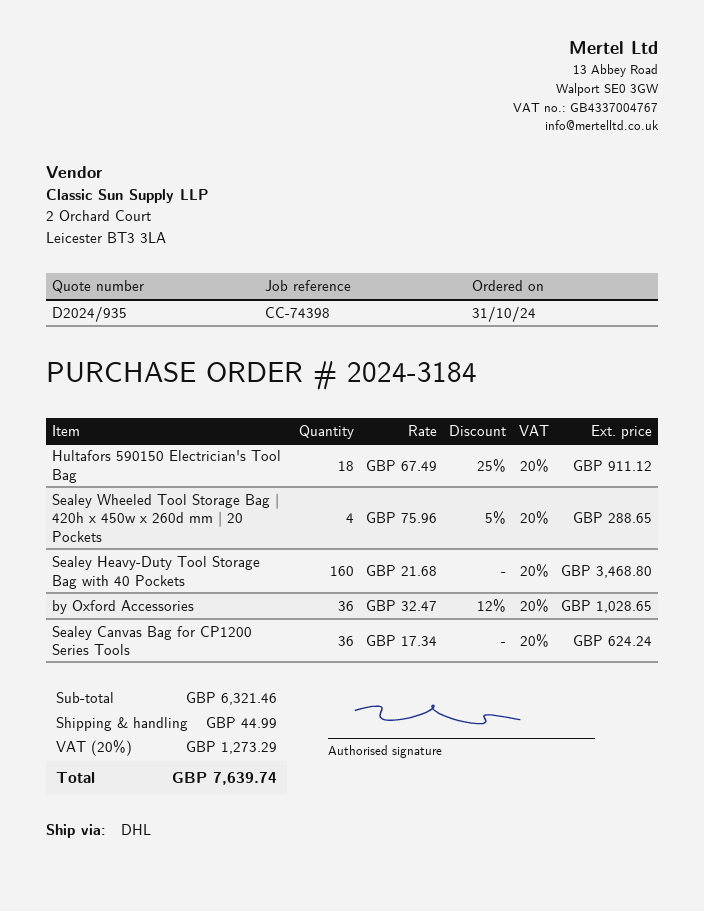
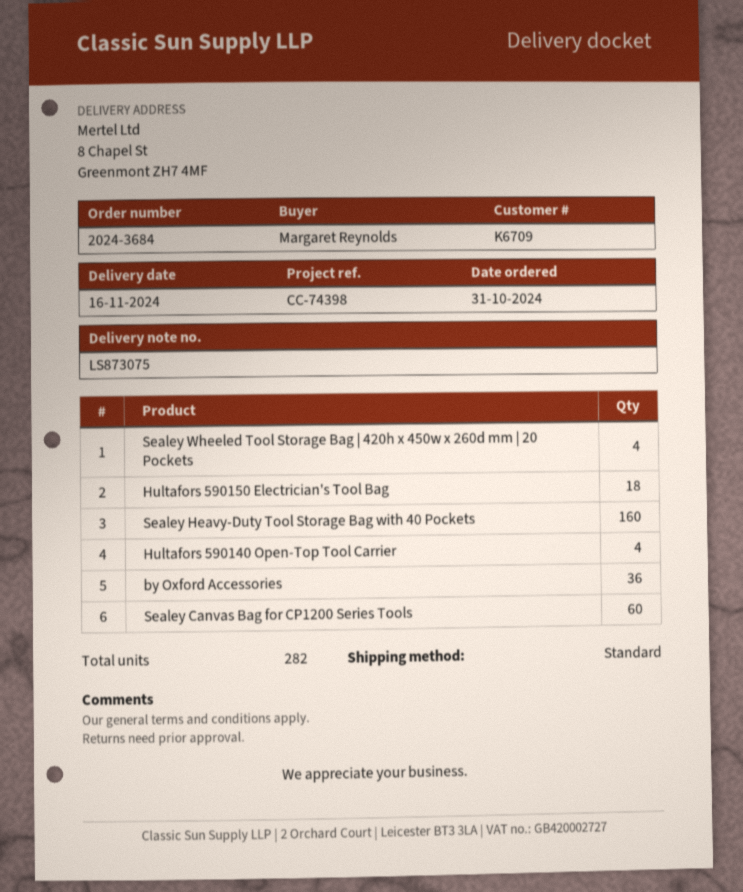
order number: 2024-3184 -> 2024-3684
shipping method: DHL -> standard
Sealey Canvas Bag for CP1200 Series Tools: 36 -> 60
Hultafors 590140 Open-Top Tool Carrier: none -> 4

